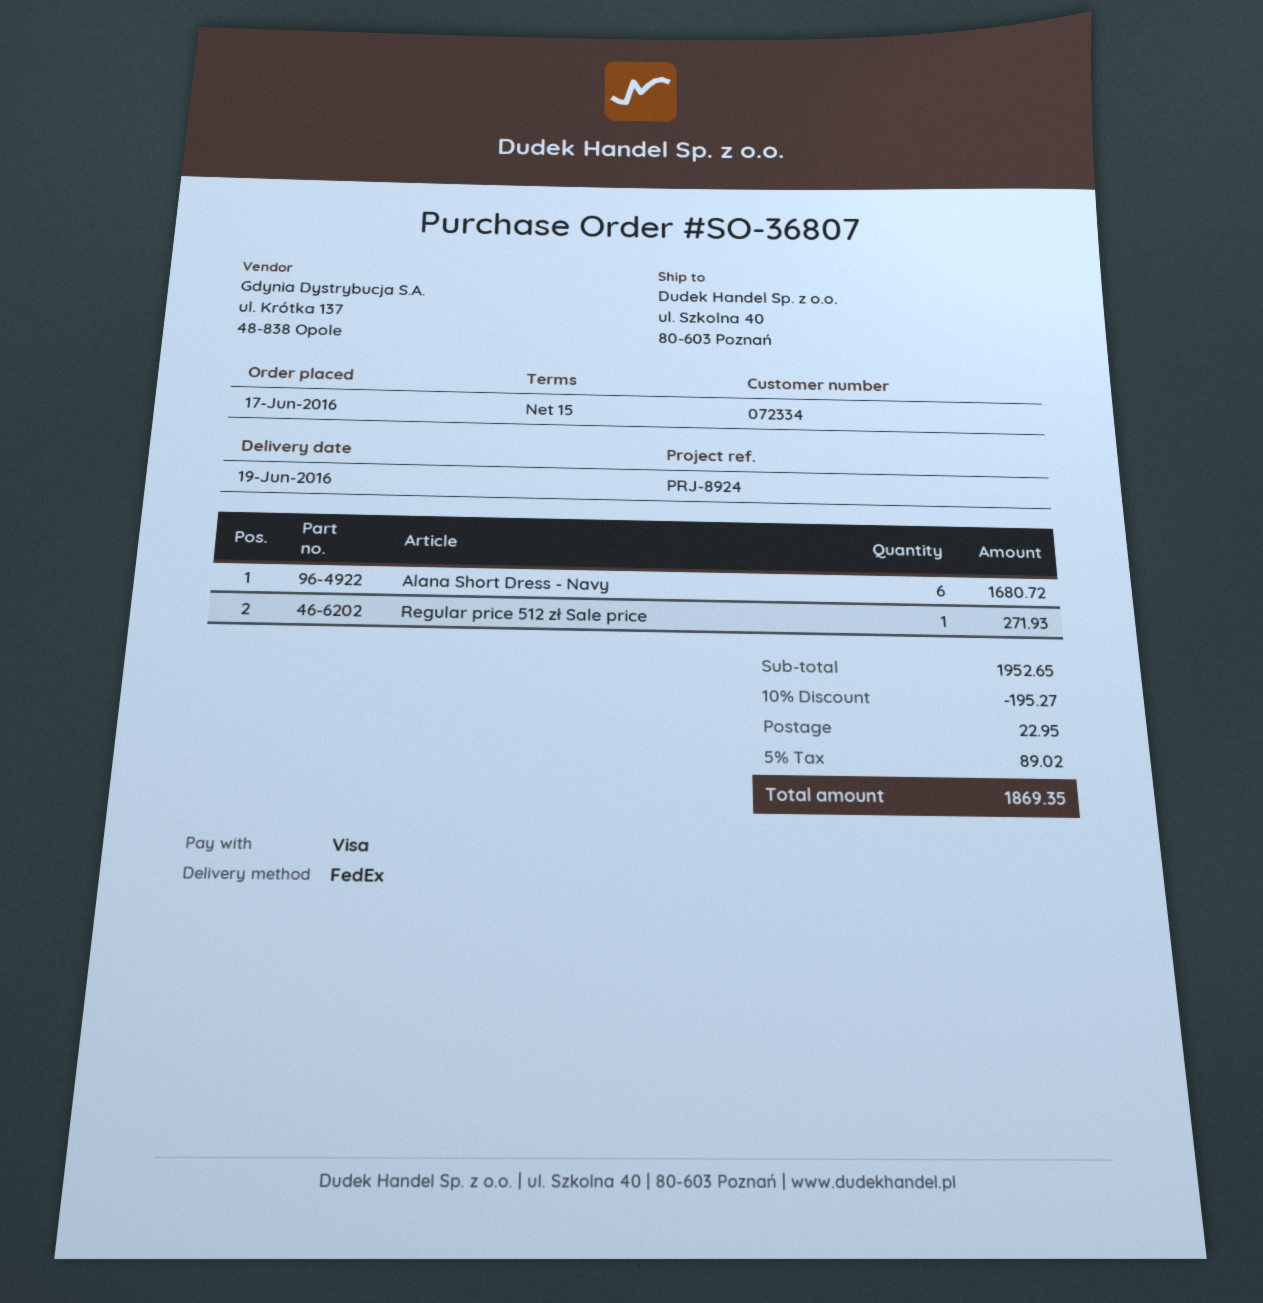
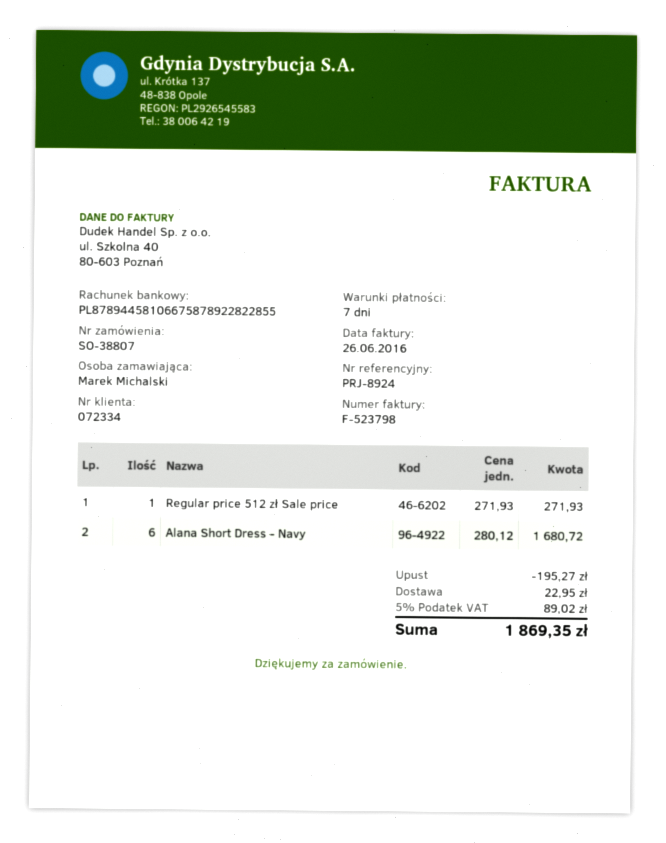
order number: SO-36807 -> SO-38807
payment terms: 15 days -> 7 days

